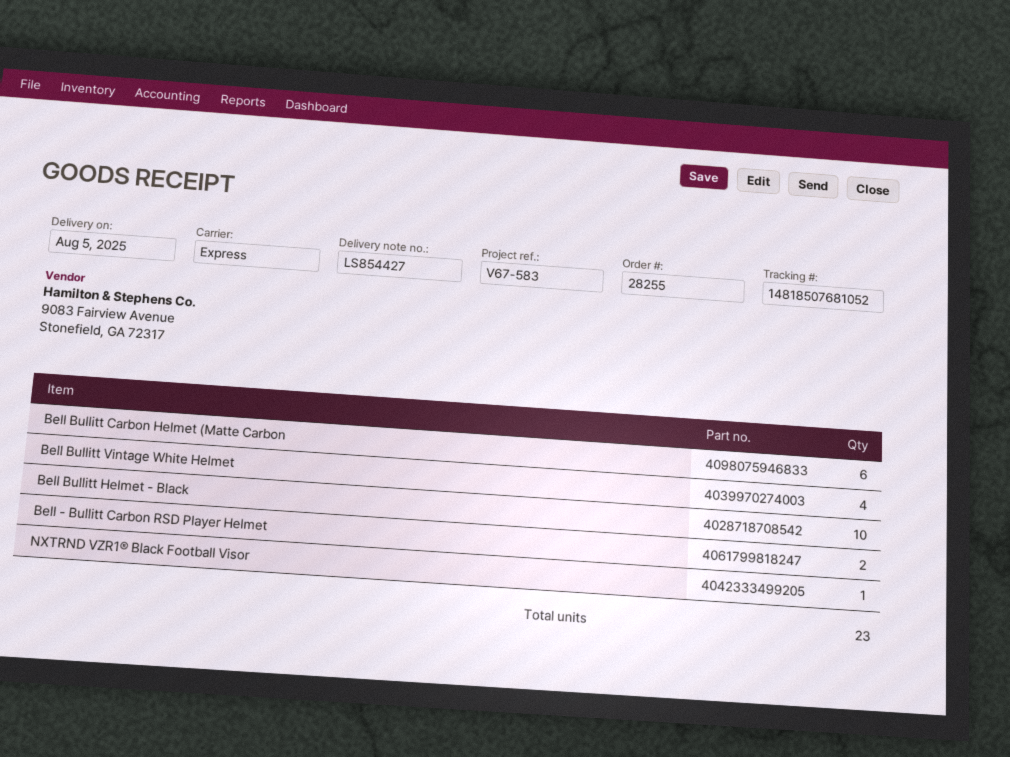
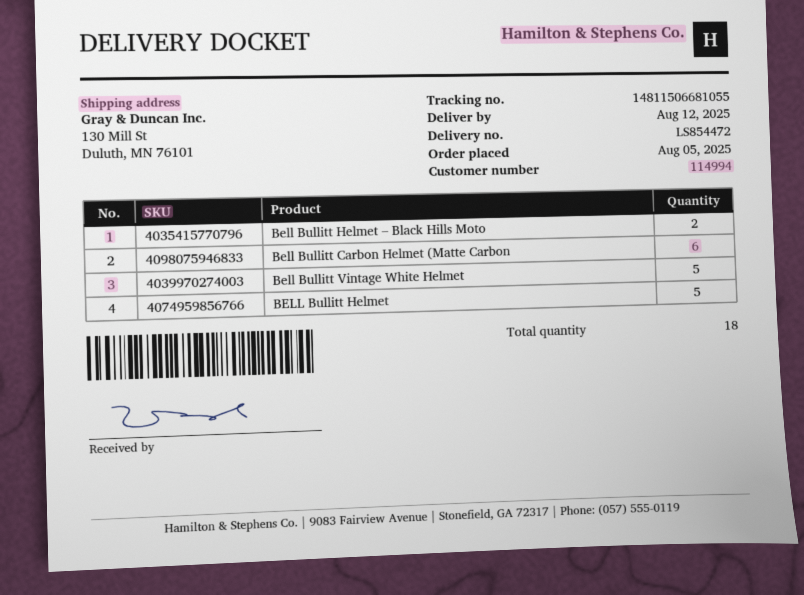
delivery note number: LS854427 -> LS854472
delivery date: 2025-08-05 -> 2025-08-12
tracking number: 14818507681052 -> 14811506681055
Bell Bullitt Vintage White Helmet: 4 -> 5
Bell Bullitt Helmet - Black: 10 -> none
Bell - Bullitt Carbon RSD Player Helmet: 2 -> none
NXTRND VZR1® Black Football Visor: 1 -> none
Bell Bullitt Helmet – Black Hills Moto: none -> 2
BELL Bullitt Helmet: none -> 5
total quantity: 23 -> 18

